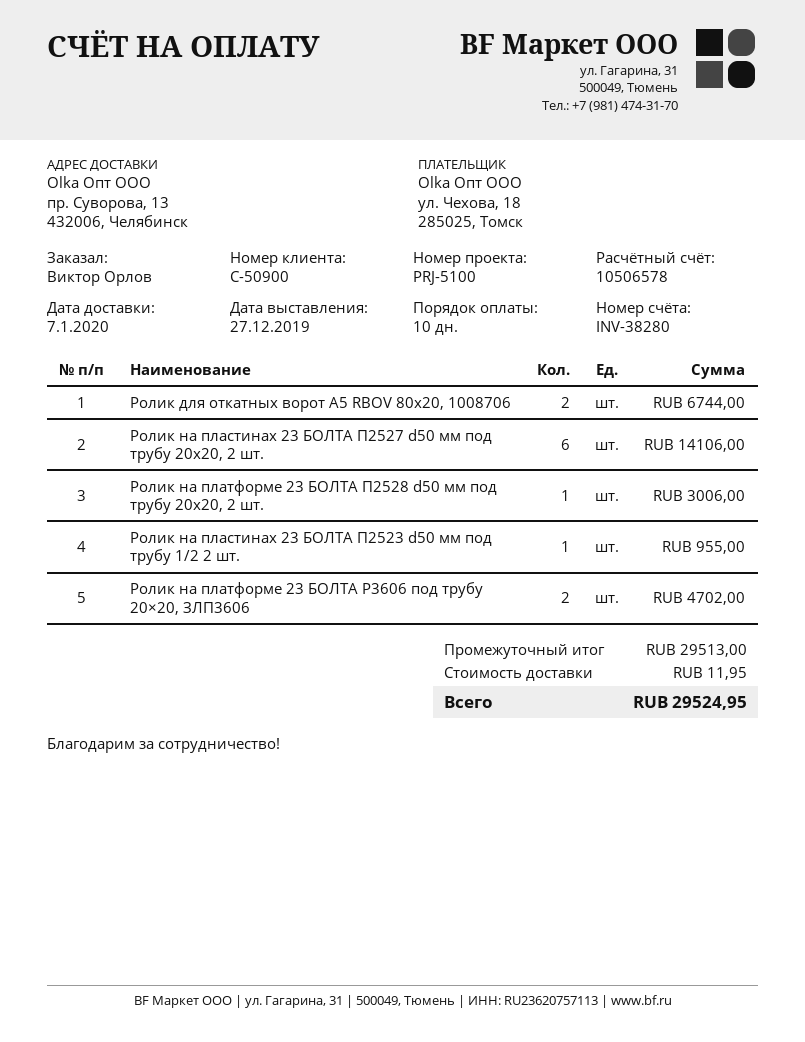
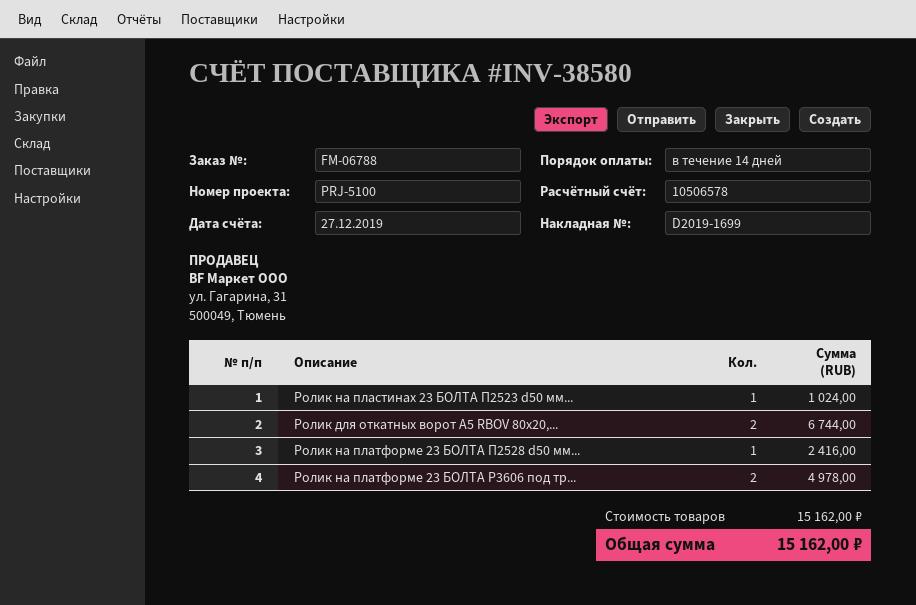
invoice number: INV-38280 -> INV-38580
payment terms: 10 days -> 14 days
Ролик на пластинах 23 БОЛТА П2527 d50 мм под трубу 20x20, 2 шт.: 6 for 14106.00 -> none
Ролик на платформе 23 БОЛТА П2528 d50 мм под трубу 20х20, 2 шт.: 1 for 3006.00 -> 1 for 2416.00
Ролик на пластинах 23 БОЛТА П2523 d50 мм под трубу 1/2 2 шт.: 1 for 955.00 -> 1 for 1024.00
Ролик на платформе 23 БОЛТА Р3606 под трубу 20×20, ЗЛП3606: 2 for 4702.00 -> 2 for 4978.00
subtotal: 29513.00 -> 15162.00
shipping: 11.95 -> none
total: 29524.95 -> 15162.00

